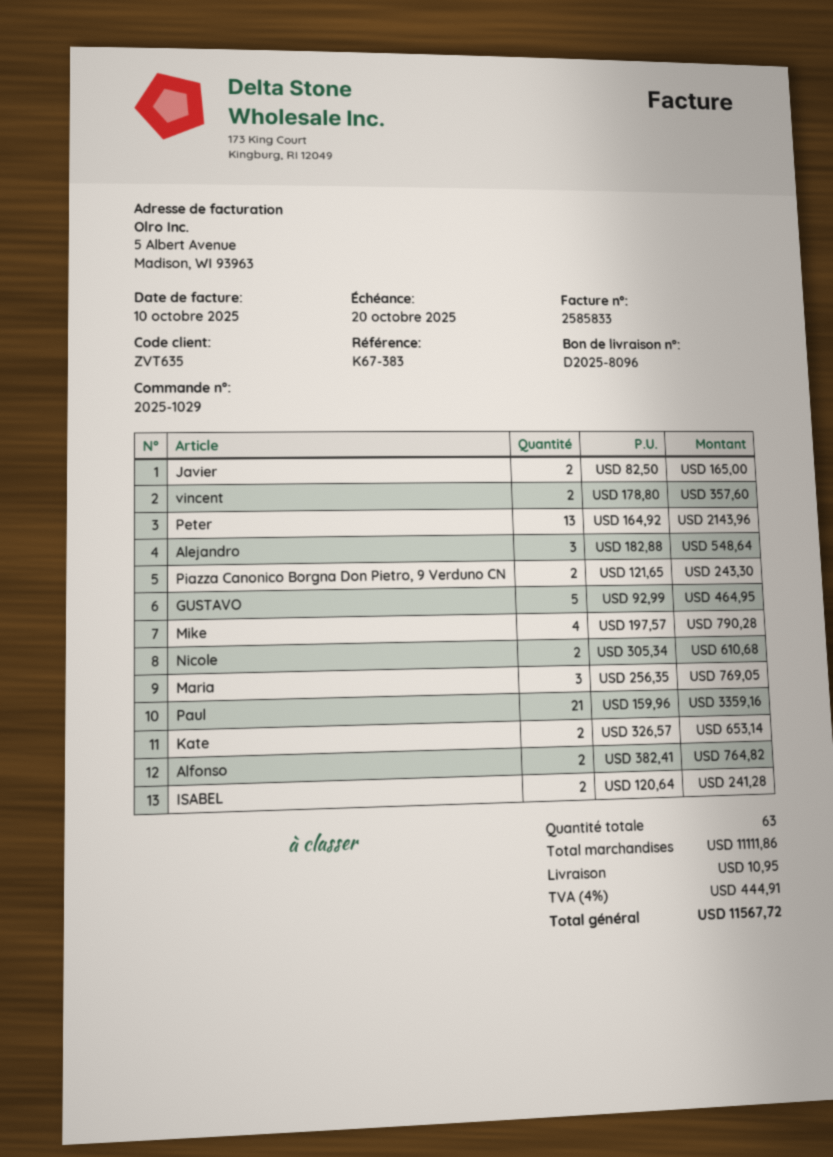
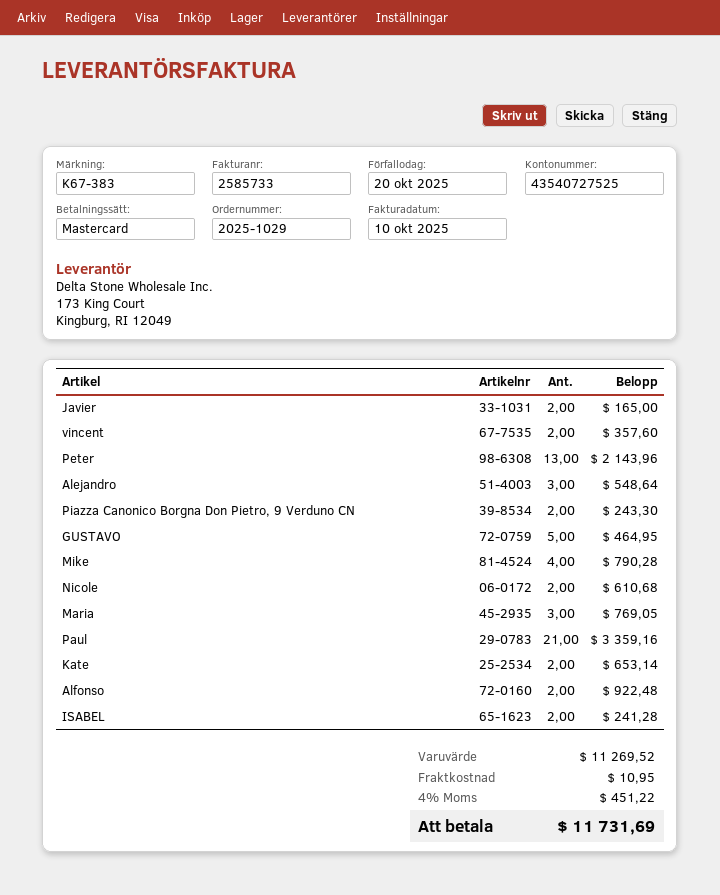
invoice number: 2585833 -> 2585733
Alfonso: 2 for 764.82 -> 2 for 922.48
subtotal: 11111.86 -> 11269.52
tax: 4% = 444.91 -> 4% = 451.22
total: 11567.72 -> 11731.69

